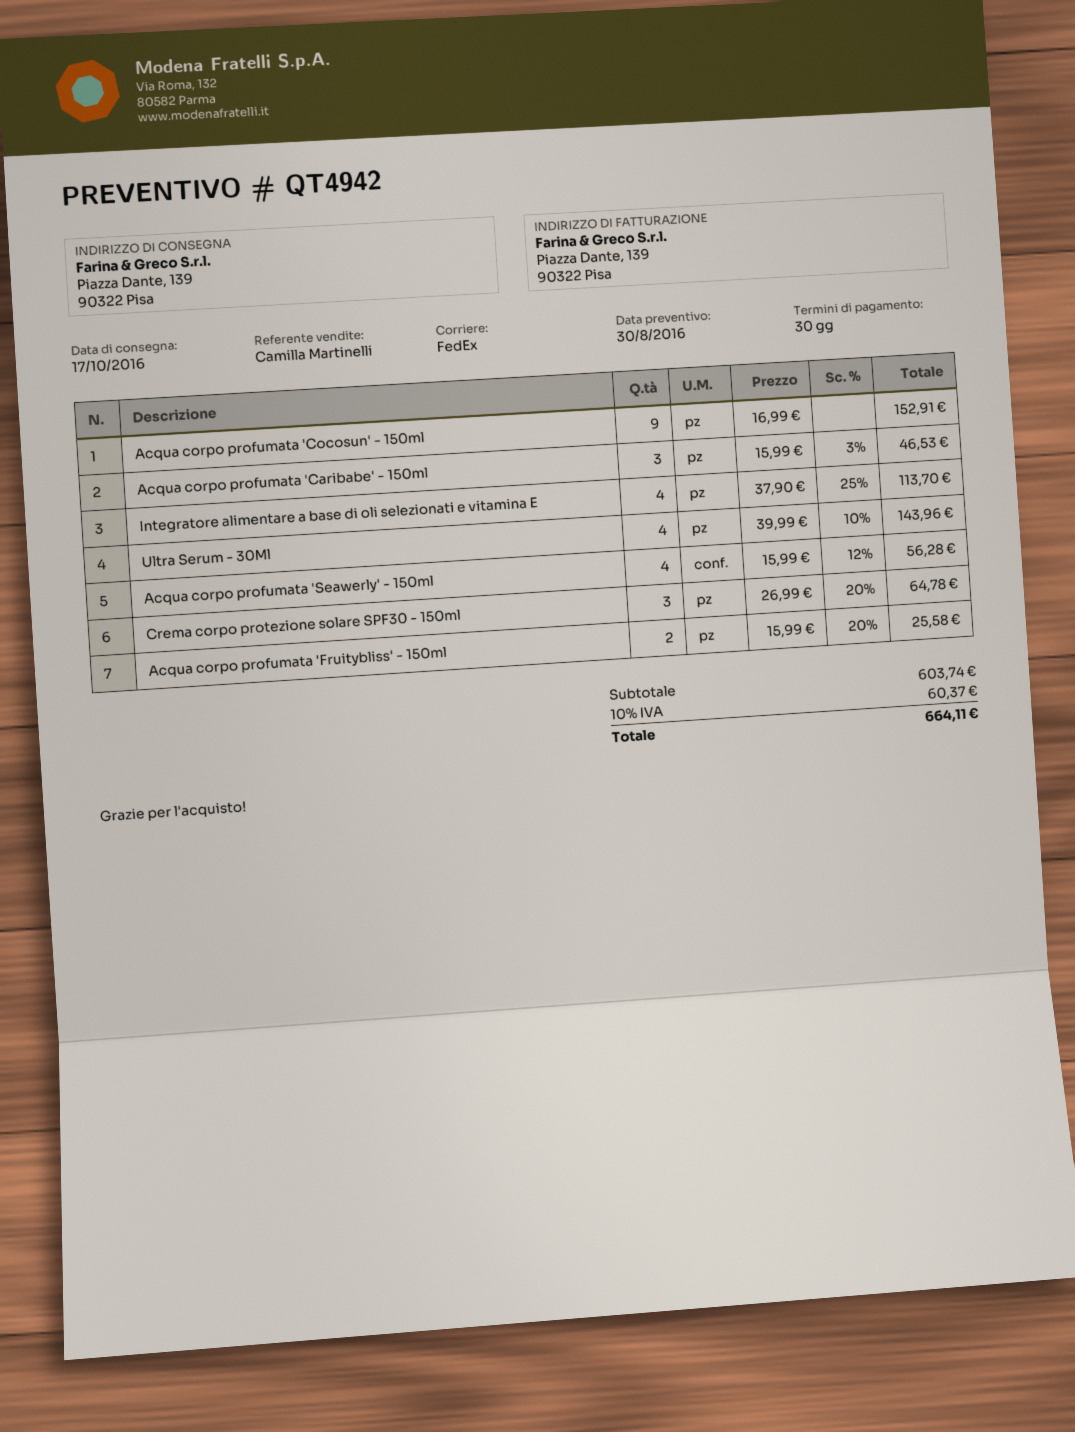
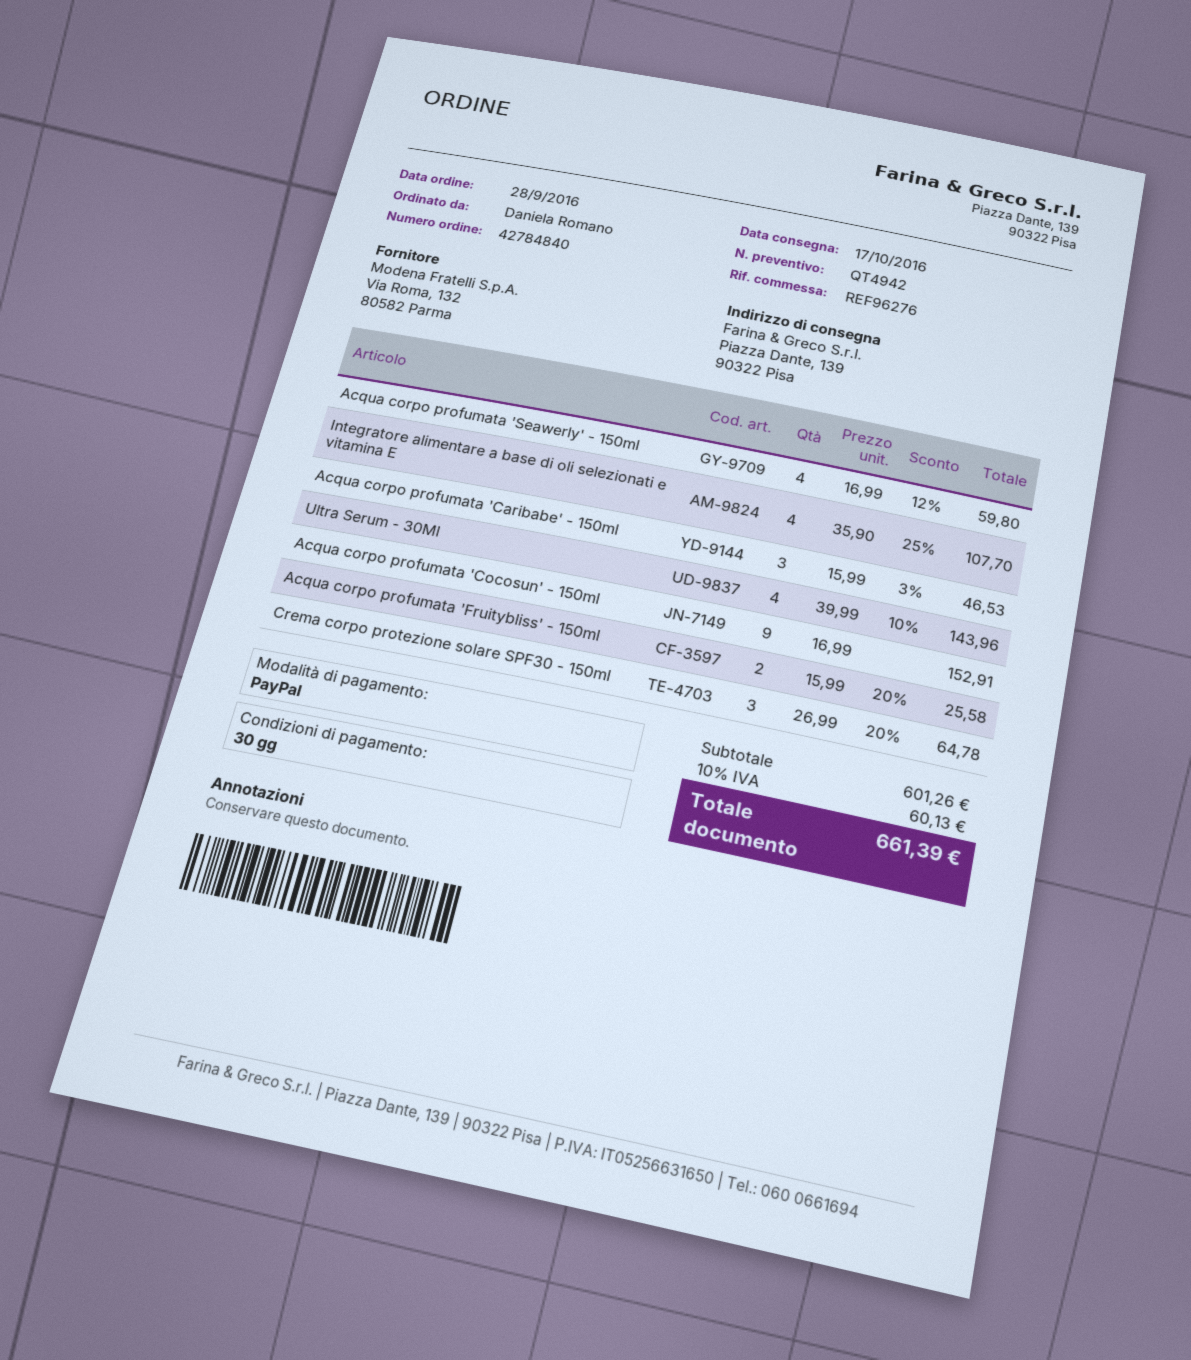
Integratore alimentare a base di oli selezionati e vitamina E: 4 x 37.90 - 25% = 113.70 -> 4 x 35.90 - 25% = 107.70
Acqua corpo profumata 'Seawerly' - 150ml: 4 x 15.99 - 12% = 56.28 -> 4 x 16.99 - 12% = 59.80
subtotal: 603.74 -> 601.26
tax: 10% = 60.37 -> 10% = 60.13
total: 664.11 -> 661.39

